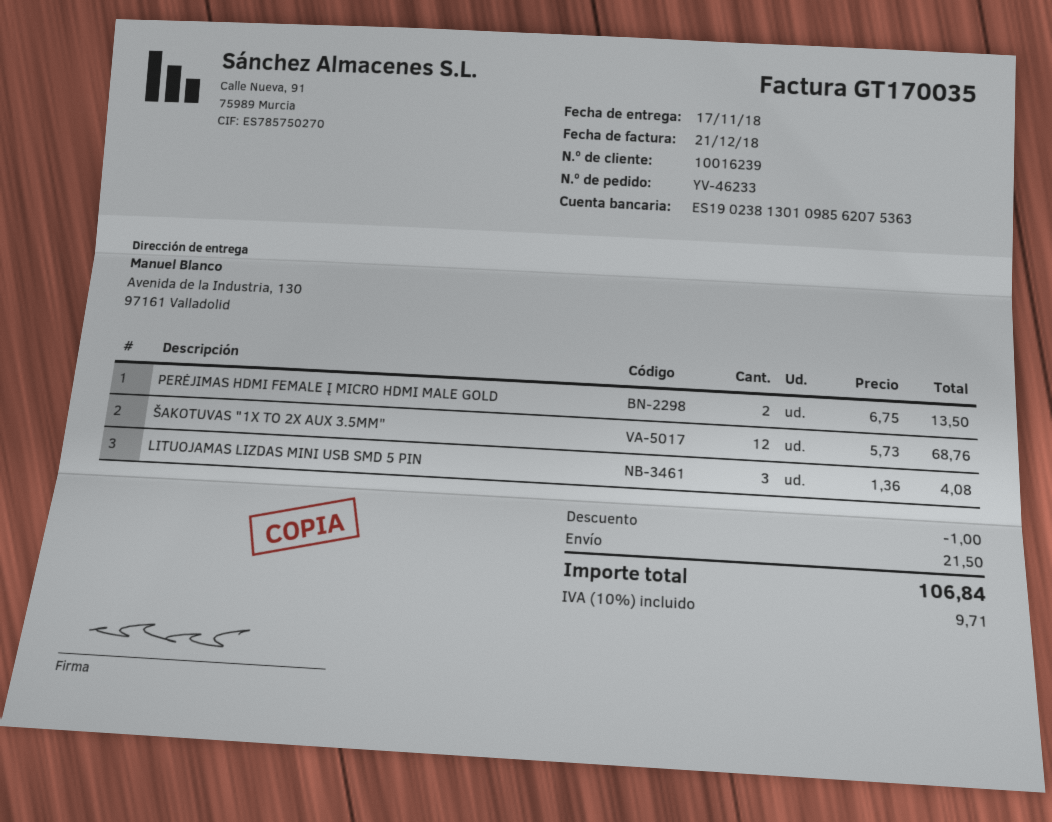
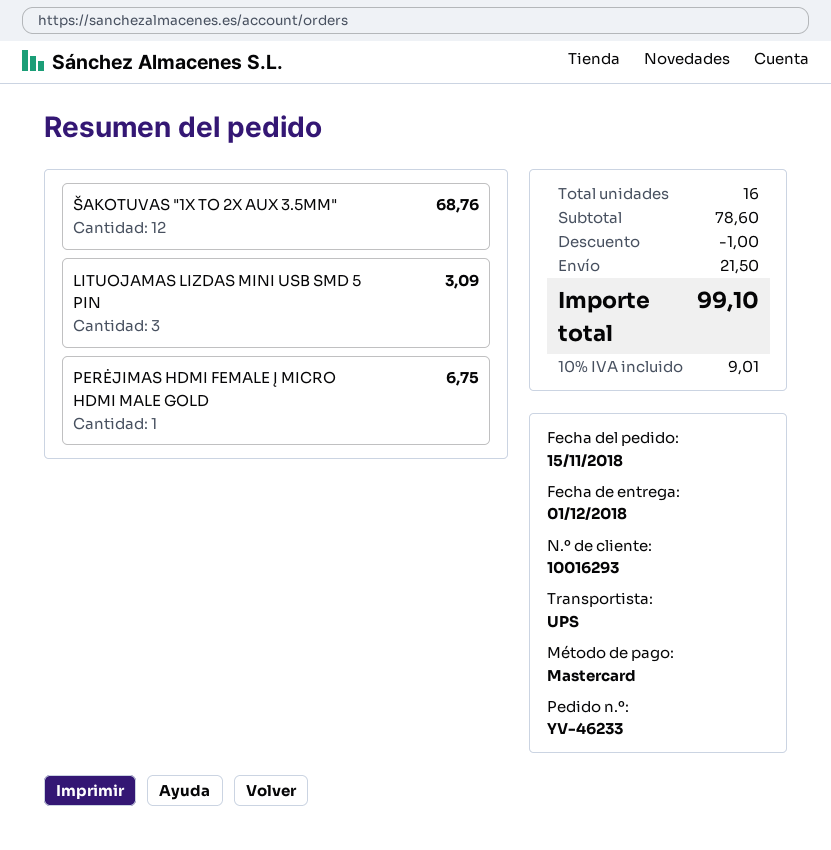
delivery date: 2018-11-17 -> 2018-12-01
customer number: 10016239 -> 10016293
PERĖJIMAS HDMI FEMALE Į MICRO HDMI MALE GOLD: 2 for 13.50 -> 1 for 6.75
LITUOJAMAS LIZDAS MINI USB SMD 5 PIN: 3 for 4.08 -> 3 for 3.09
tax: 10% = 9.71 -> 10% = 9.01
total: 106.84 -> 99.10

